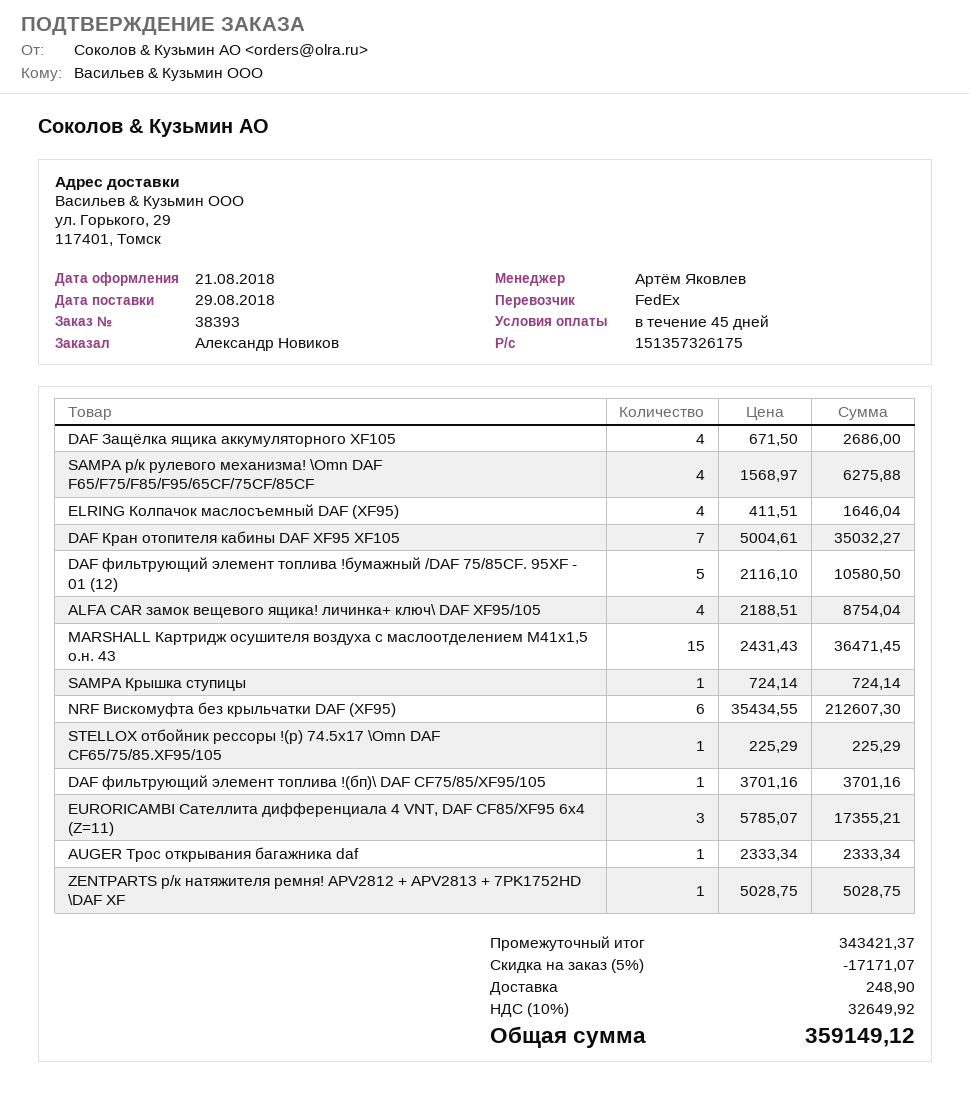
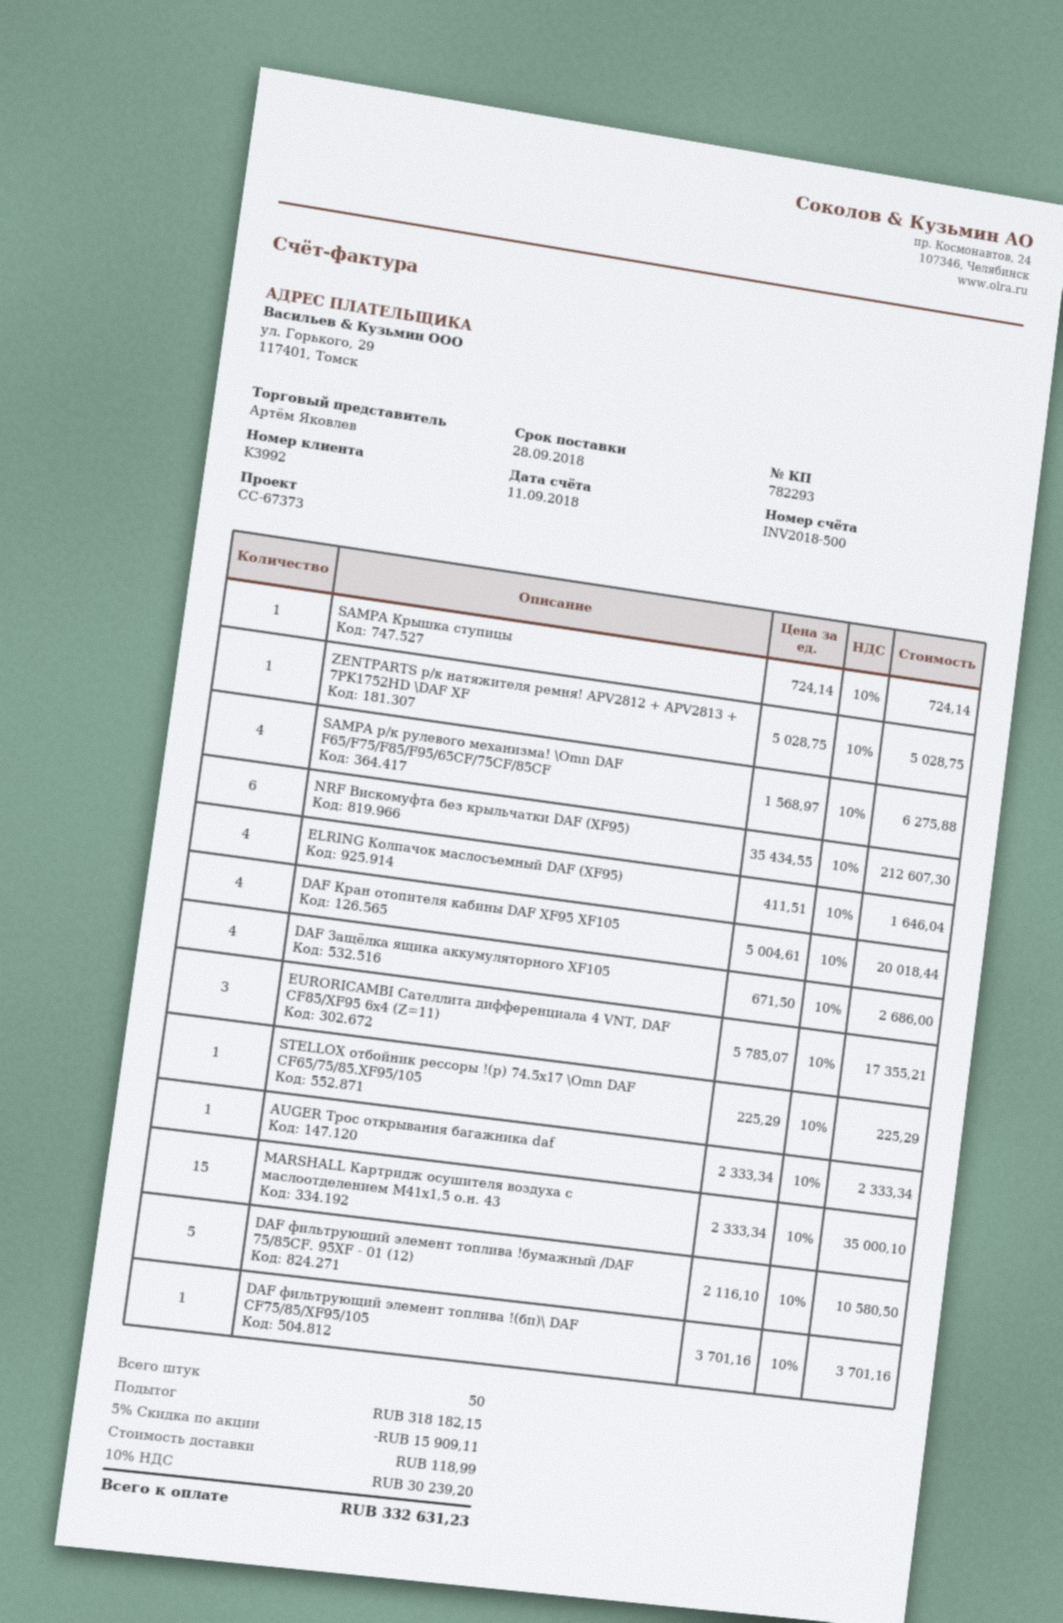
delivery date: 2018-08-29 -> 2018-09-28
DAF Кран отопителя кабины DAF XF95 XF105: 7 x 5004.61 = 35032.27 -> 4 x 5004.61 = 20018.44
ALFA CAR замок вещевого ящика! личинка+ ключ\ DAF XF95/105: 4 x 2188.51 = 8754.04 -> none
MARSHALL Картридж осушителя воздуха с маслоотделением M41x1,5 о.н. 43: 15 x 2431.43 = 36471.45 -> 15 x 2333.34 = 35000.10
subtotal: 343421.37 -> 318182.15
discount: 5% = 17171.07 -> 5% = 15909.11
shipping: 248.90 -> 118.99
tax: 10% = 32649.92 -> 10% = 30239.20
total: 359149.12 -> 332631.23

